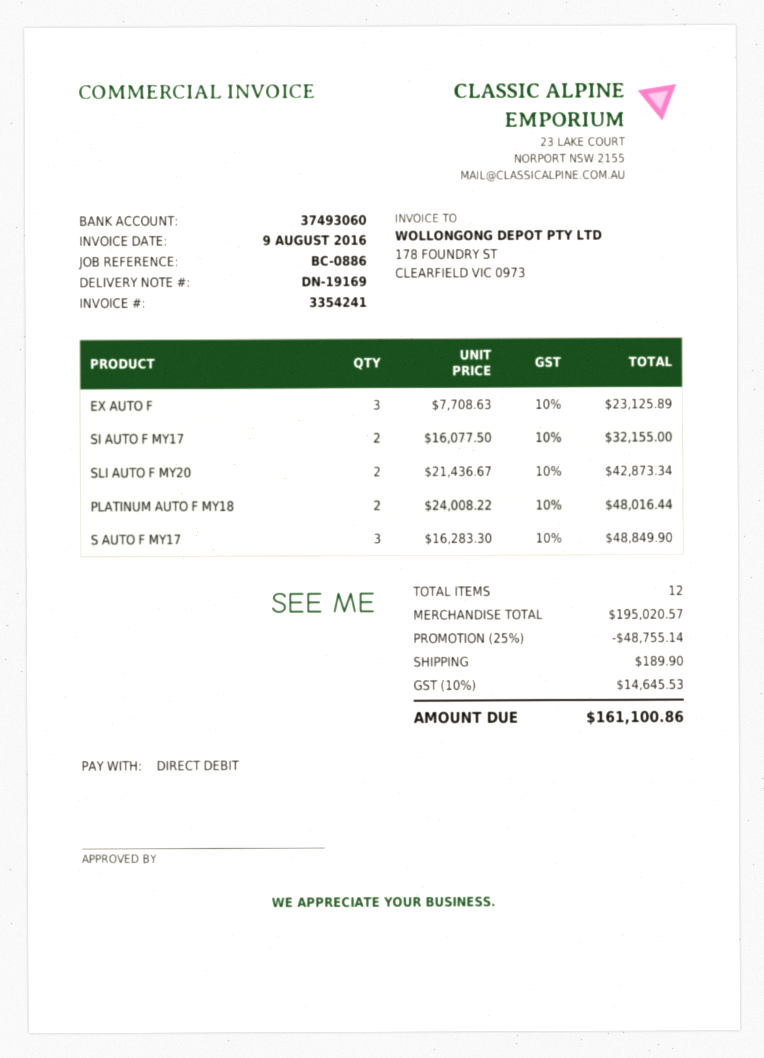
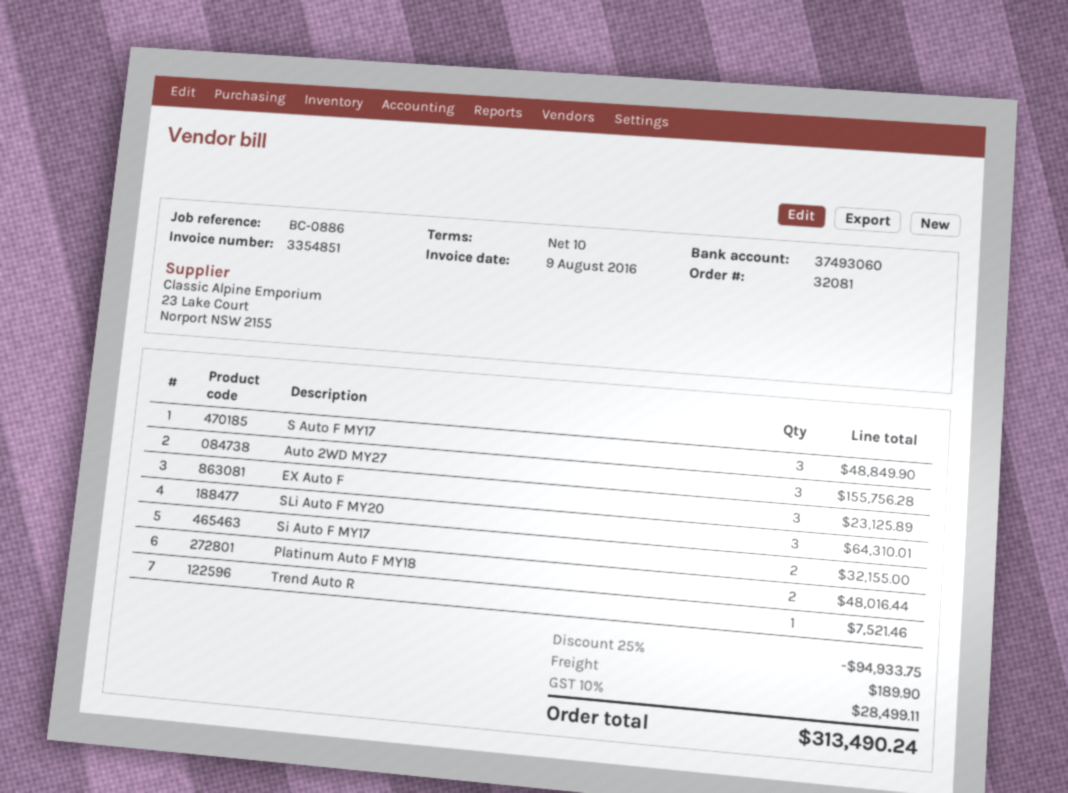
invoice number: 3354241 -> 3354851
SLI AUTO F MY20: 2 for 42873.34 -> 3 for 64310.01
Auto 2WD MY27: none -> 3 for 155756.28
Trend Auto R: none -> 1 for 7521.46
discount: 25% = 48755.14 -> 25% = 94933.75
tax: 10% = 14645.53 -> 10% = 28499.11
total: 161100.86 -> 313490.24

